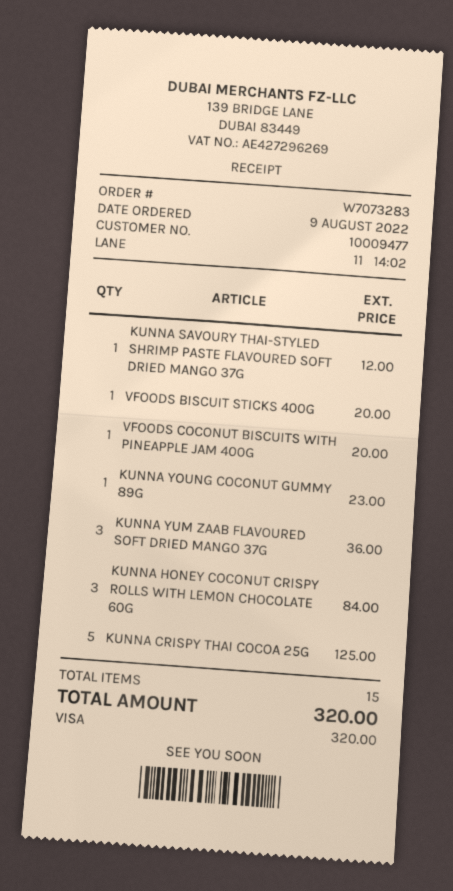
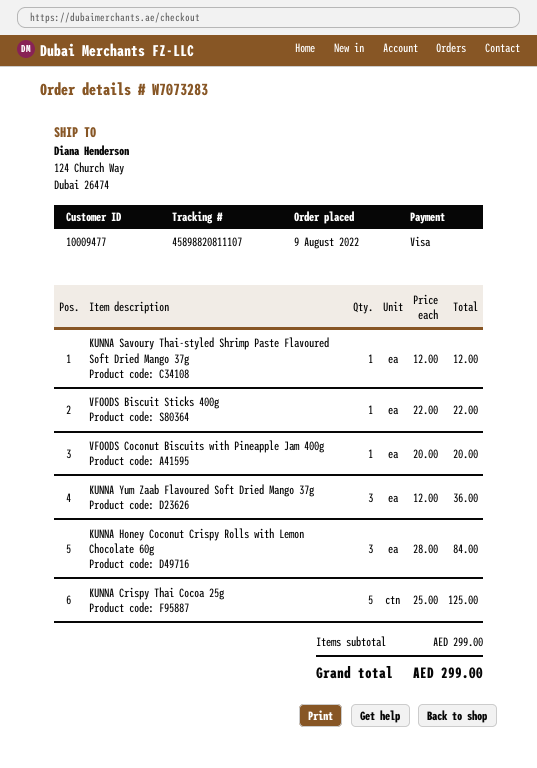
VFOODS BISCUIT STICKS 400G: 1 for 20.00 -> 1 for 22.00
KUNNA YOUNG COCONUT GUMMY 89G: 1 for 23.00 -> none
total: 320.00 -> 299.00

